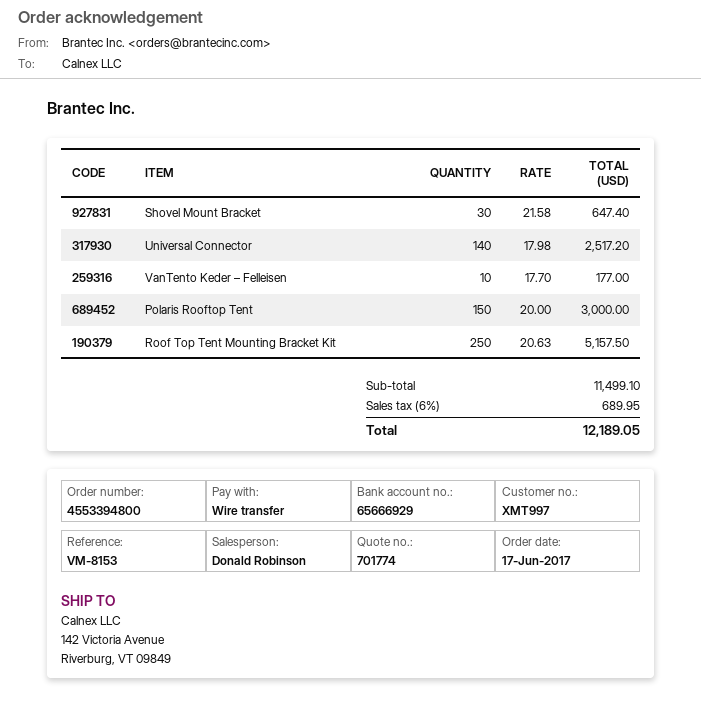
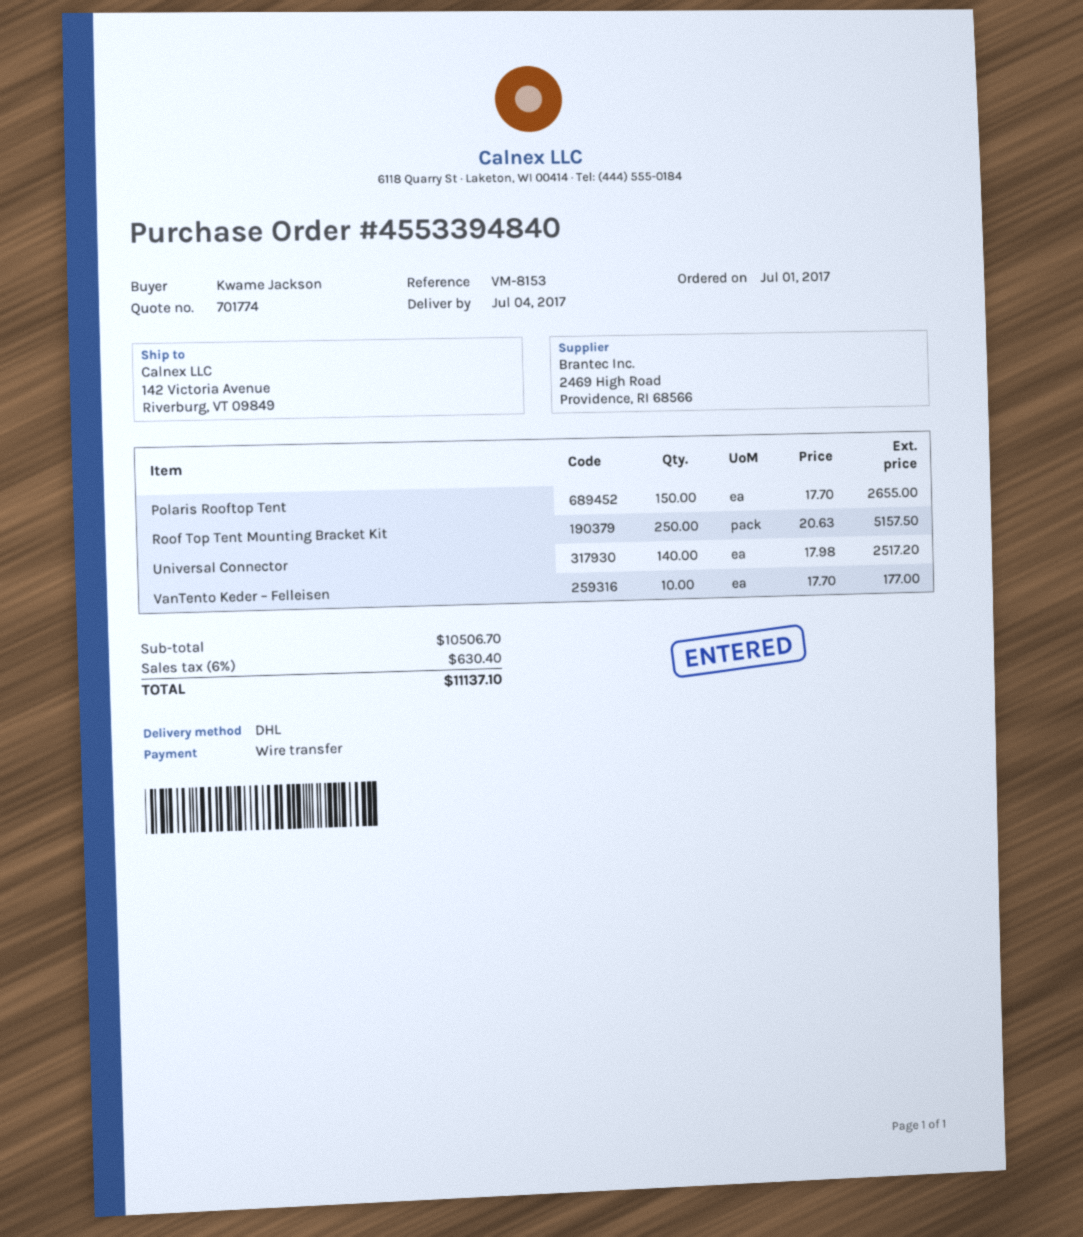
order number: 4553394800 -> 4553394840
order date: 2017-06-17 -> 2017-07-01
Shovel Mount Bracket: 30 x 21.58 = 647.40 -> none
Polaris Rooftop Tent: 150 x 20.00 = 3000.00 -> 150 x 17.70 = 2655.00
subtotal: 11499.10 -> 10506.70
tax: 6% = 689.95 -> 6% = 630.40
total: 12189.05 -> 11137.10

